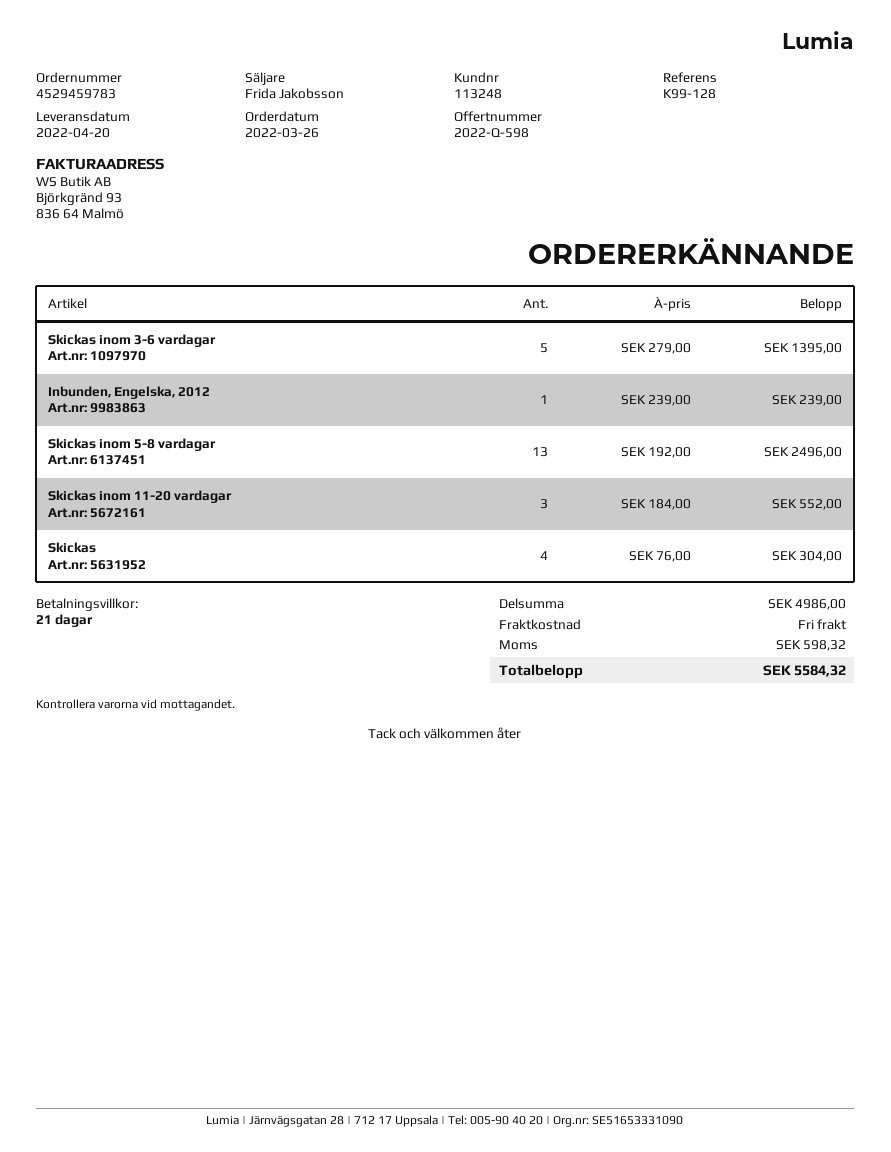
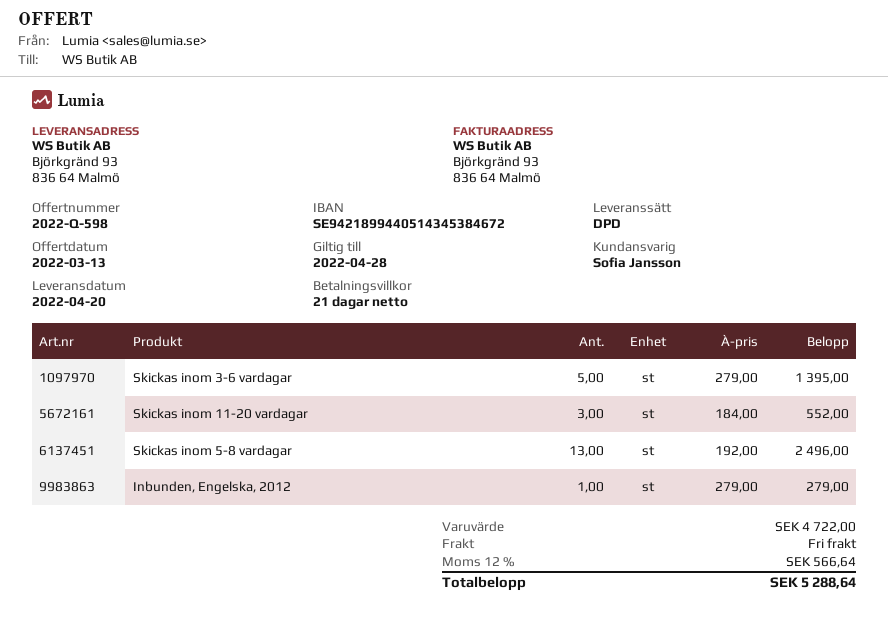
sales rep: Frida Jakobsson -> Sofia Jansson
Inbunden, Engelska, 2012: 1 x 239.00 = 239.00 -> 1 x 279.00 = 279.00
Skickas: 4 x 76.00 = 304.00 -> none
subtotal: 4986.00 -> 4722.00
tax: 598.32 -> 566.64
total: 5584.32 -> 5288.64

